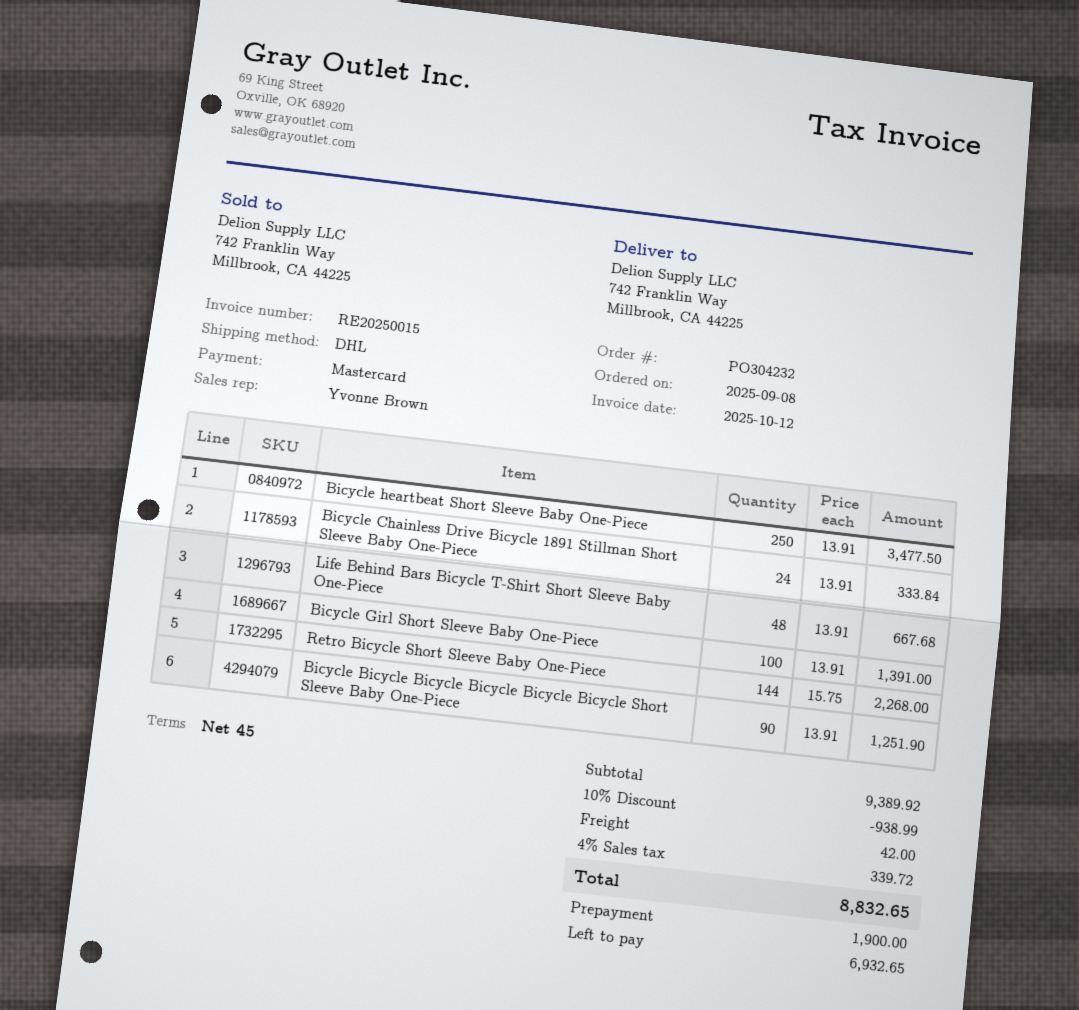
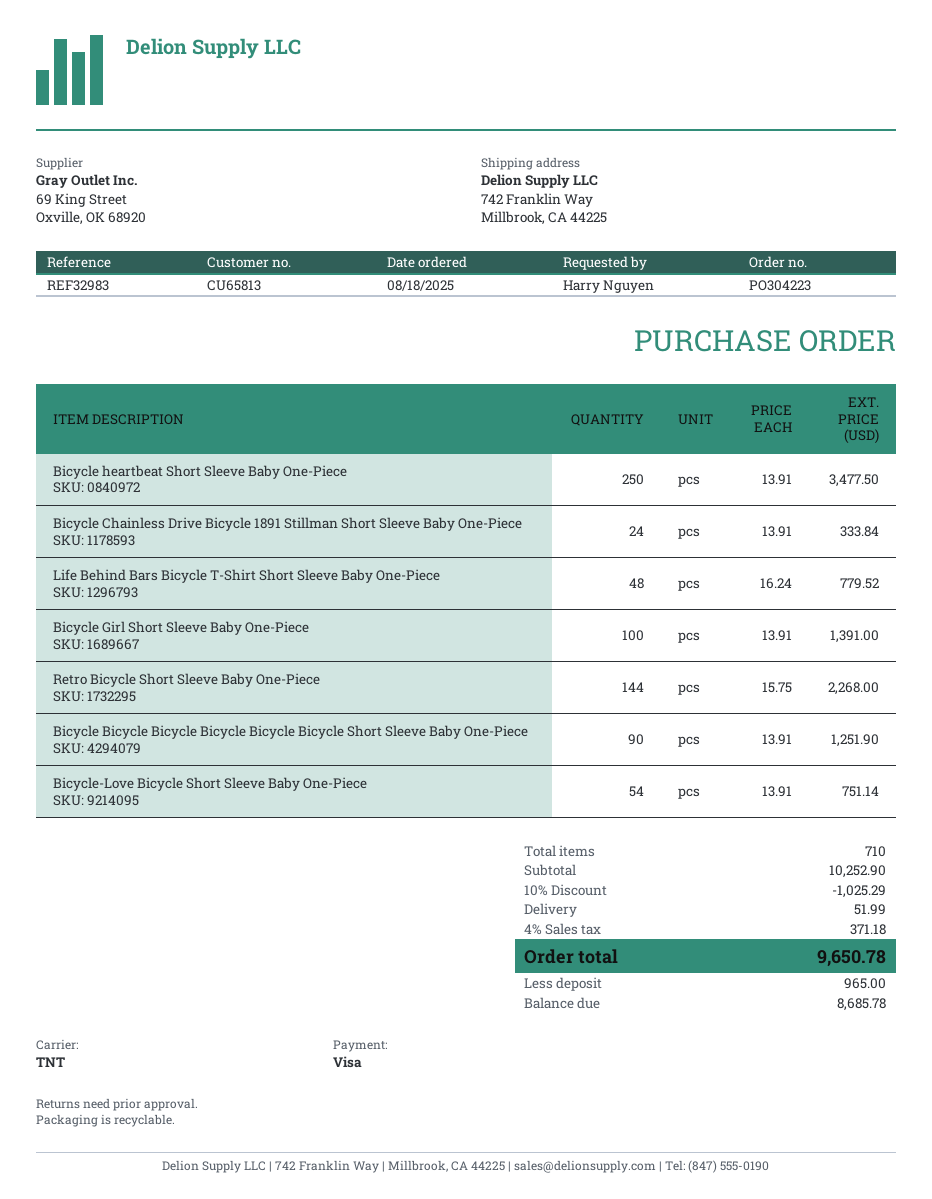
order number: PO304232 -> PO304223
order date: 2025-09-08 -> 2025-08-18
payment method: Mastercard -> Visa
shipping method: DHL -> TNT
Life Behind Bars Bicycle T-Shirt Short Sleeve Baby One-Piece: 48 x 13.91 = 667.68 -> 48 x 16.24 = 779.52
Bicycle-Love Bicycle Short Sleeve Baby One-Piece: none -> 54 x 13.91 = 751.14
subtotal: 9389.92 -> 10252.90
discount: 10% = 938.99 -> 10% = 1025.29
shipping: 42.00 -> 51.99
tax: 4% = 339.72 -> 4% = 371.18
total: 8832.65 -> 9650.78
deposit: 1900.00 -> 965.00
balance: 6932.65 -> 8685.78

